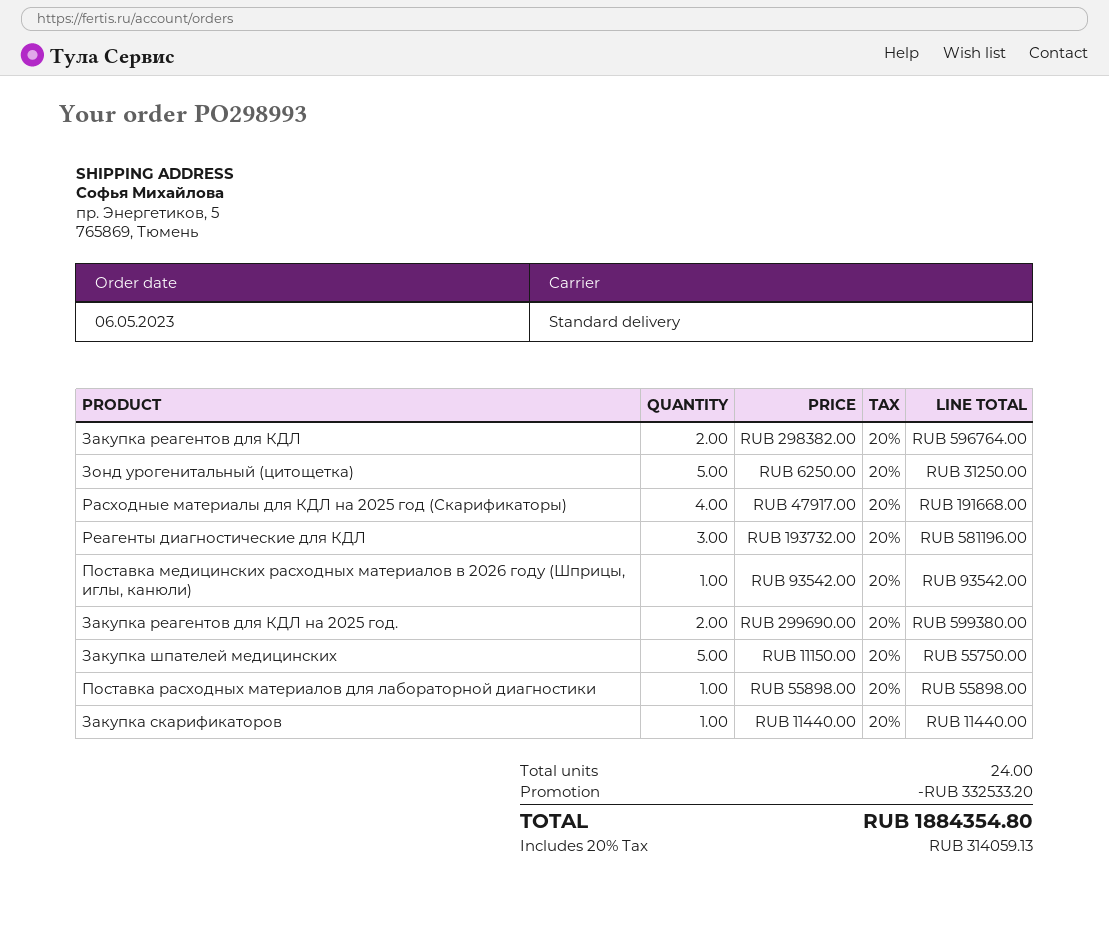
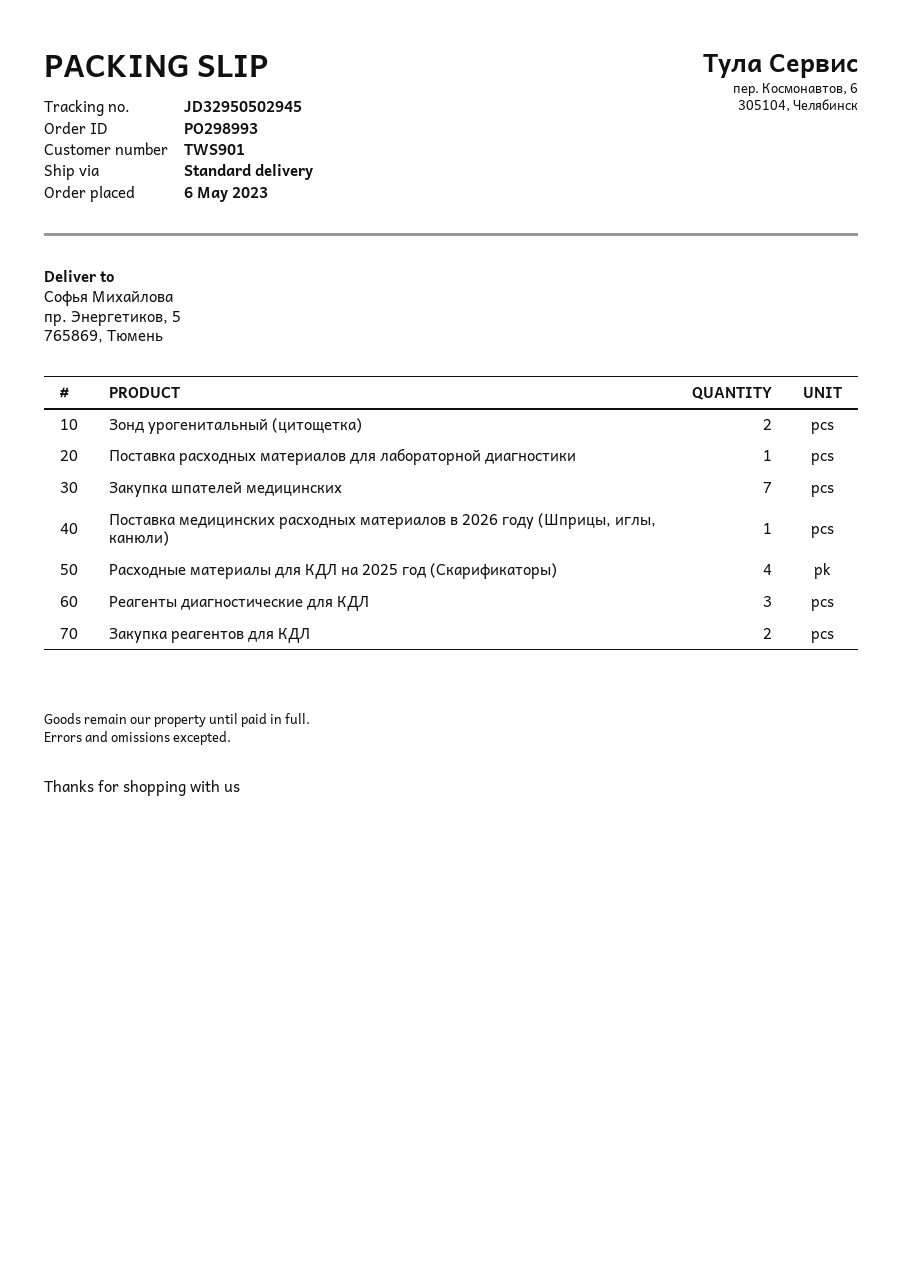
Зонд урогенитальный (цитощетка): 5 -> 2
Закупка реагентов для КДЛ на 2025 год.: 2 -> none
Закупка шпателей медицинских: 5 -> 7
Закупка скарификаторов: 1 -> none

